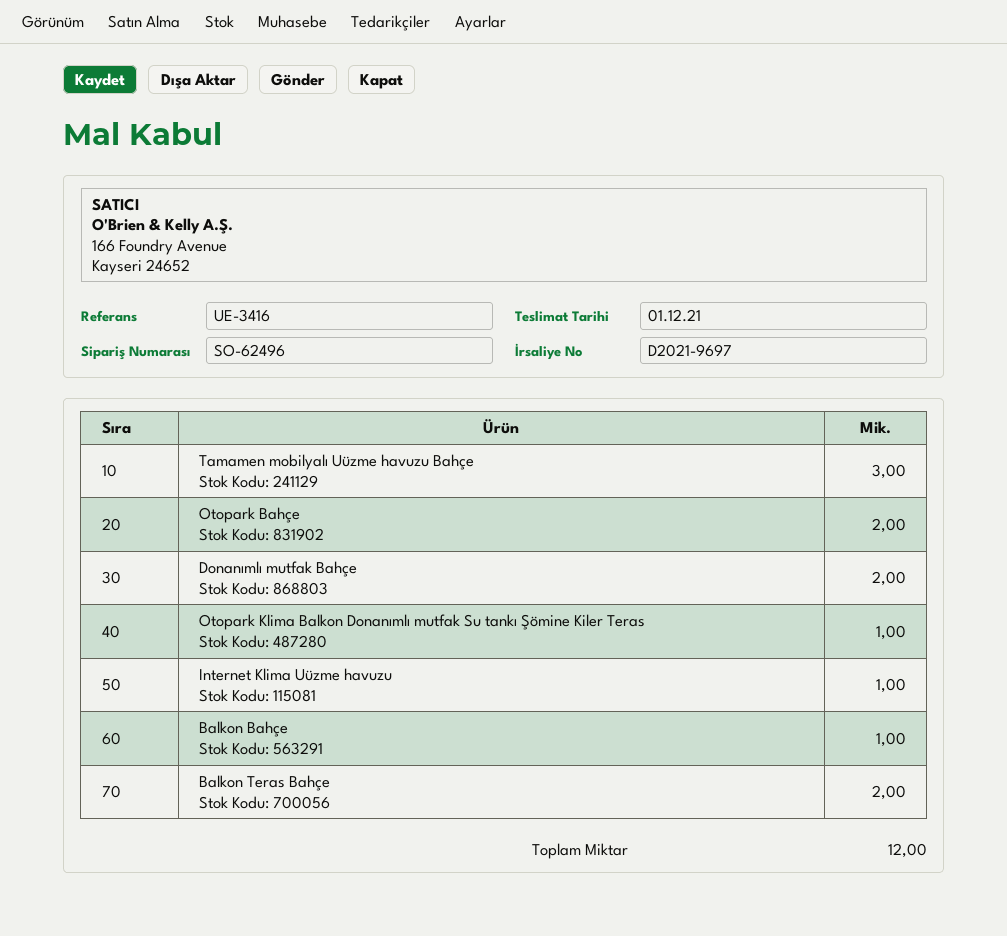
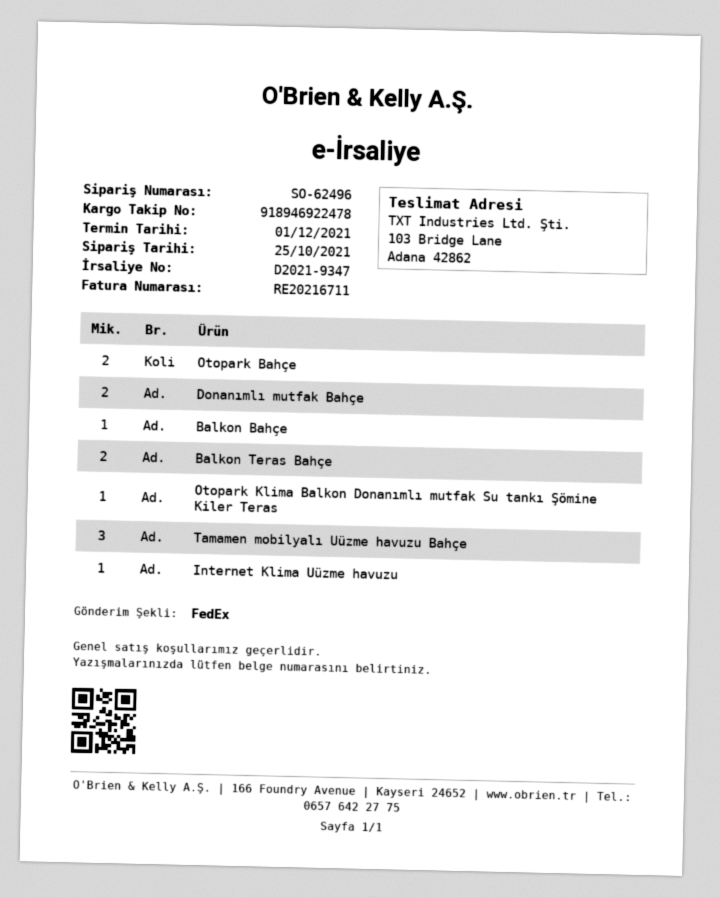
delivery note number: D2021-9697 -> D2021-9347

